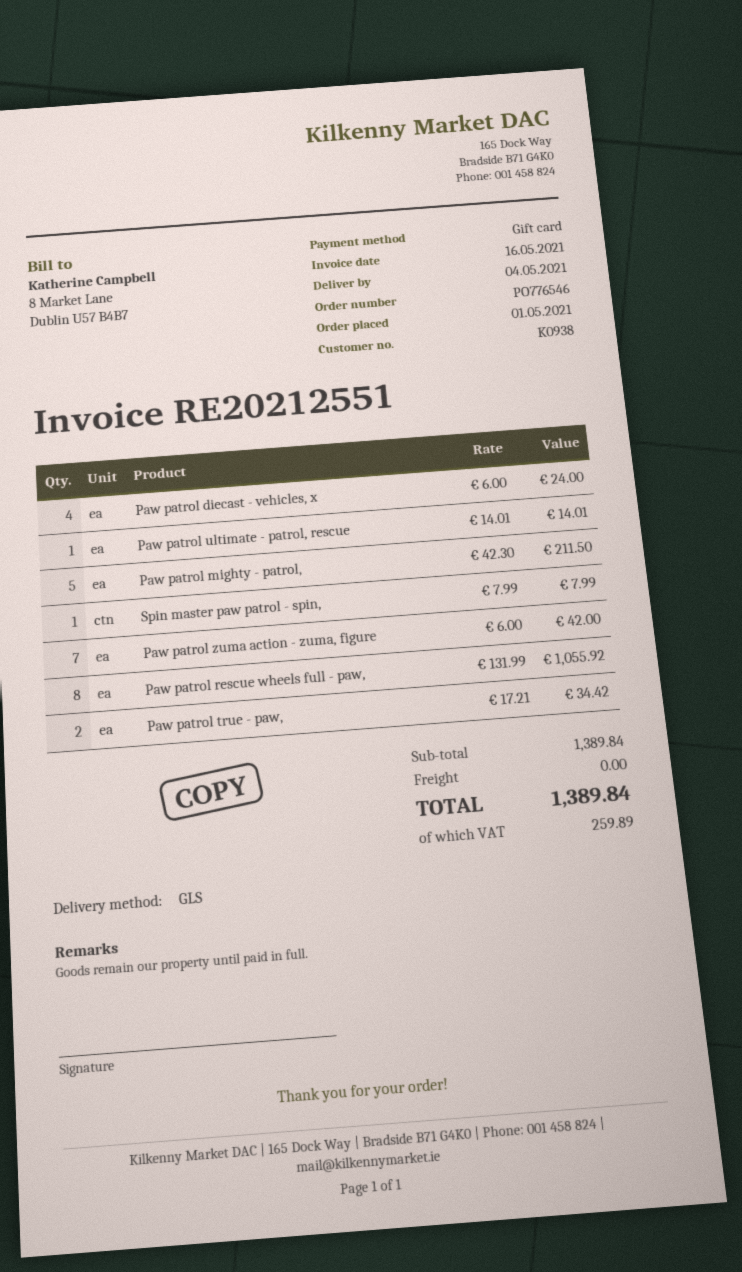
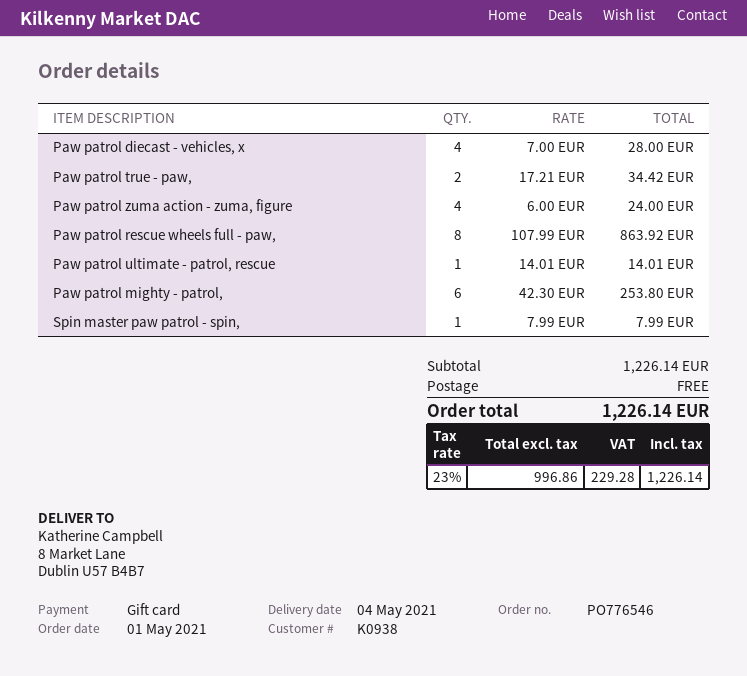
Paw patrol diecast - vehicles, x: 4 x 6.00 = 24.00 -> 4 x 7.00 = 28.00
Paw patrol mighty - patrol,: 5 x 42.30 = 211.50 -> 6 x 42.30 = 253.80
Paw patrol zuma action - zuma, figure: 7 x 6.00 = 42.00 -> 4 x 6.00 = 24.00
Paw patrol rescue wheels full - paw,: 8 x 131.99 = 1055.92 -> 8 x 107.99 = 863.92
subtotal: 1389.84 -> 1226.14
tax: 259.89 -> 229.28
total: 1389.84 -> 1226.14

